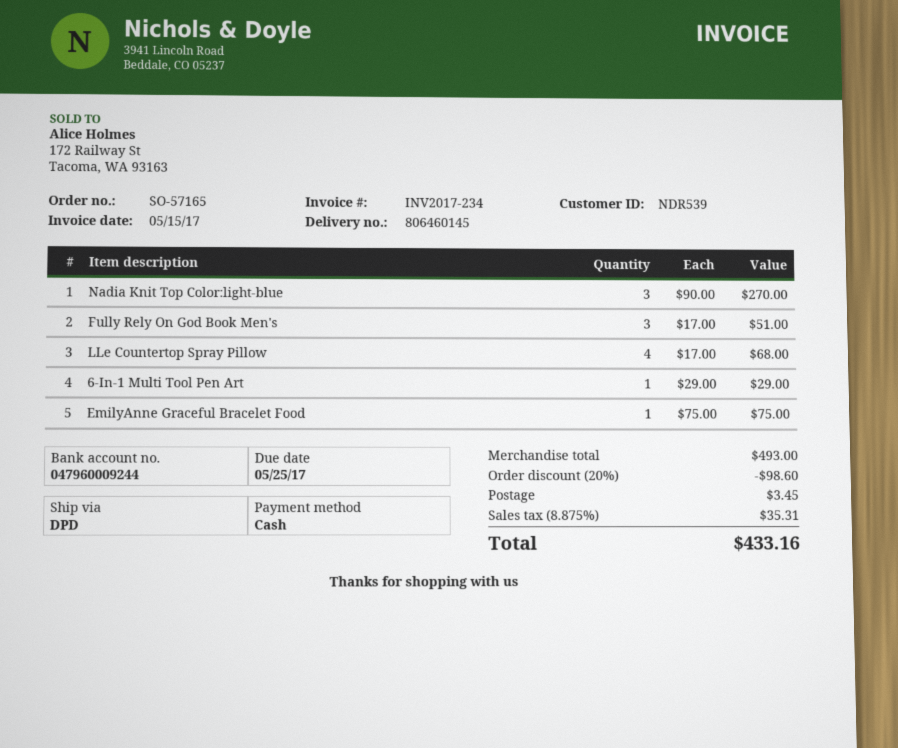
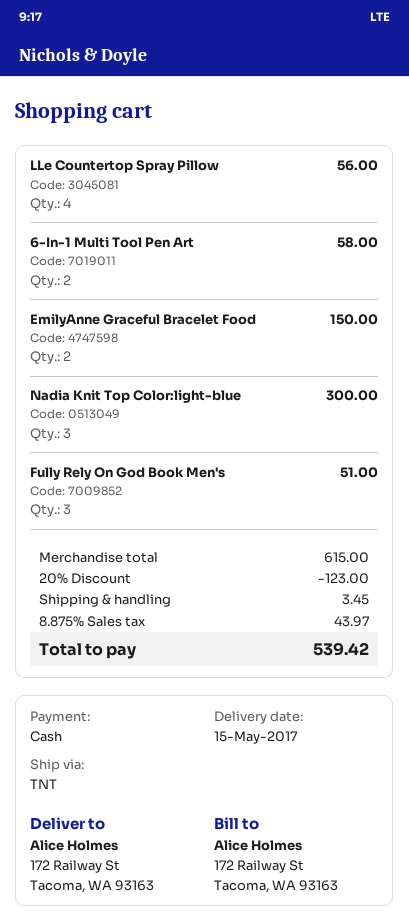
shipping method: DPD -> TNT
Nadia Knit Top Color:light-blue: 3 for 270.00 -> 3 for 300.00
LLe Countertop Spray Pillow: 4 for 68.00 -> 4 for 56.00
6-In-1 Multi Tool Pen Art: 1 for 29.00 -> 2 for 58.00
EmilyAnne Graceful Bracelet Food: 1 for 75.00 -> 2 for 150.00
subtotal: 493.00 -> 615.00
discount: 20% = 98.60 -> 20% = 123.00
tax: 8.875% = 35.31 -> 8.875% = 43.97
total: 433.16 -> 539.42

